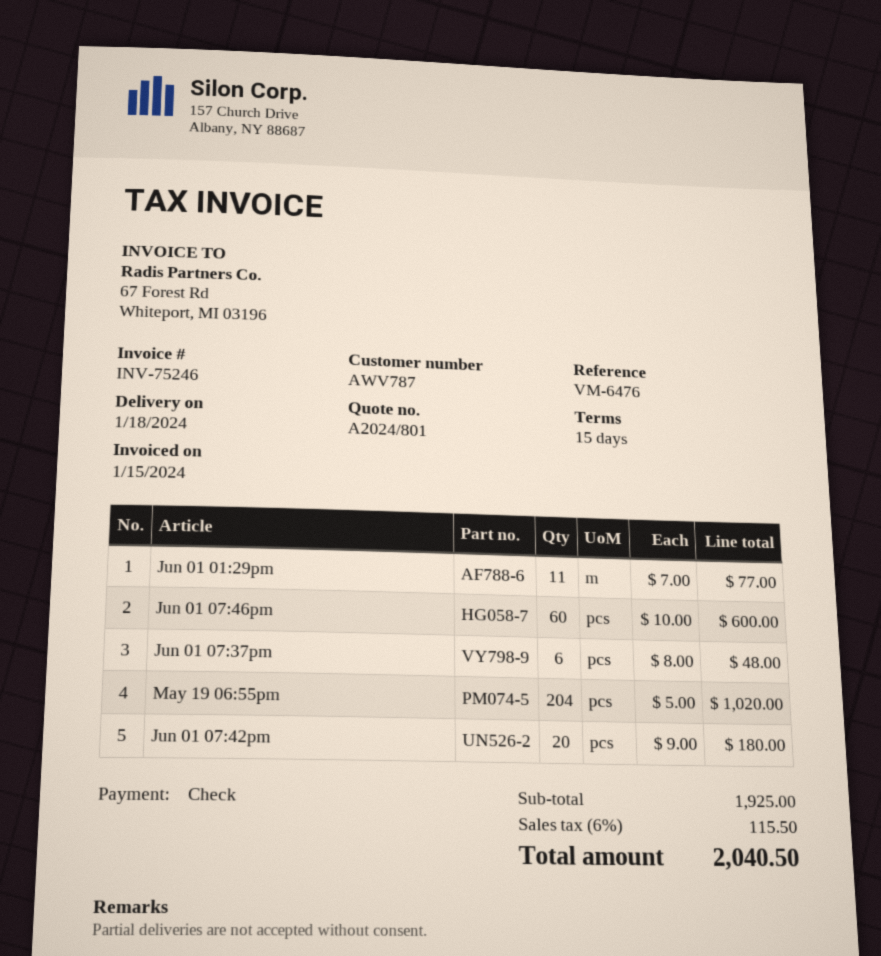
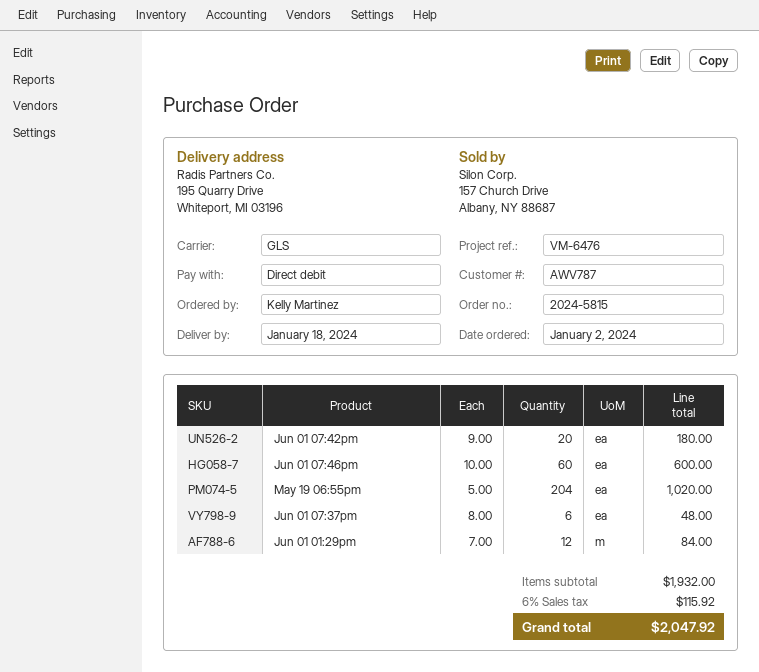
payment method: cheque -> direct debit
Jun 01 01:29pm: 11 x 7.00 = 77.00 -> 12 x 7.00 = 84.00
subtotal: 1925.00 -> 1932.00
tax: 6% = 115.50 -> 6% = 115.92
total: 2040.50 -> 2047.92

